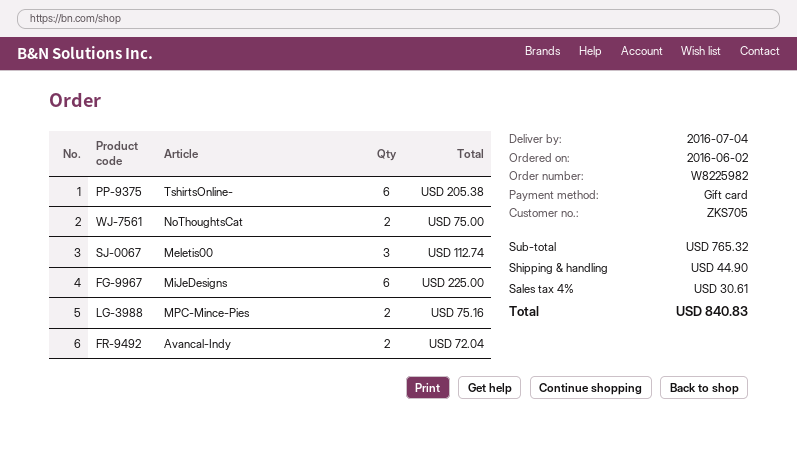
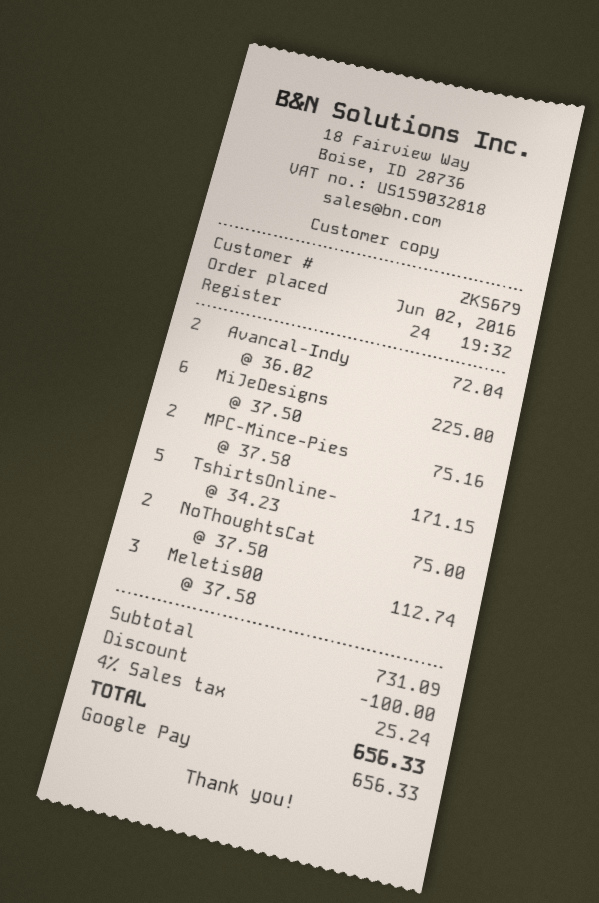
customer number: ZKS705 -> ZKS679
payment method: gift card -> Google Pay
TshirtsOnline-: 6 for 205.38 -> 5 for 171.15
subtotal: 765.32 -> 731.09
discount: none -> 100.00
shipping: 44.90 -> none
tax: 4% = 30.61 -> 4% = 25.24
total: 840.83 -> 656.33

